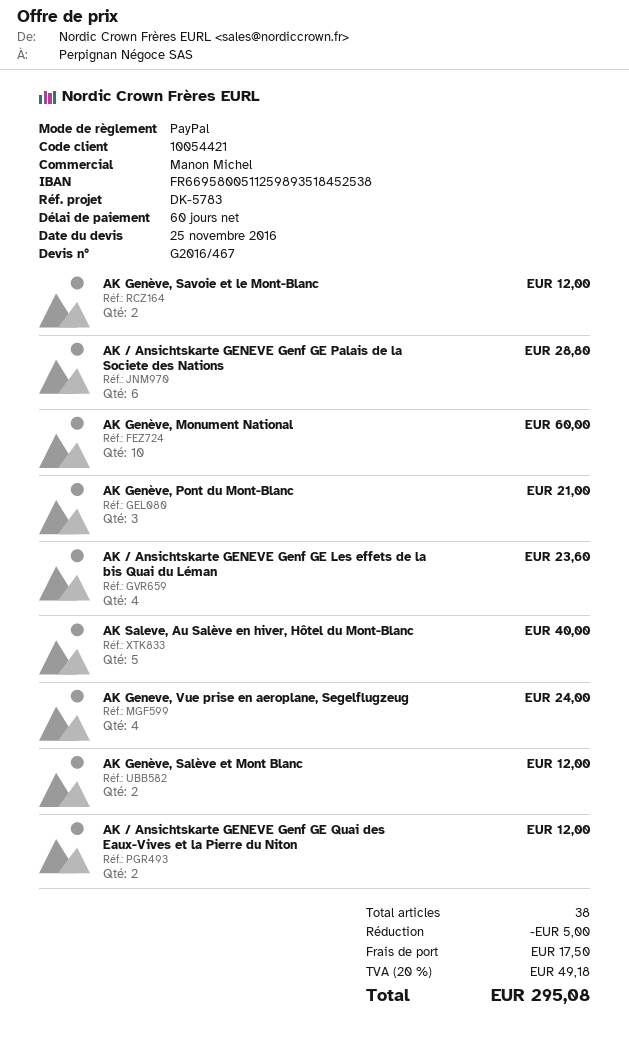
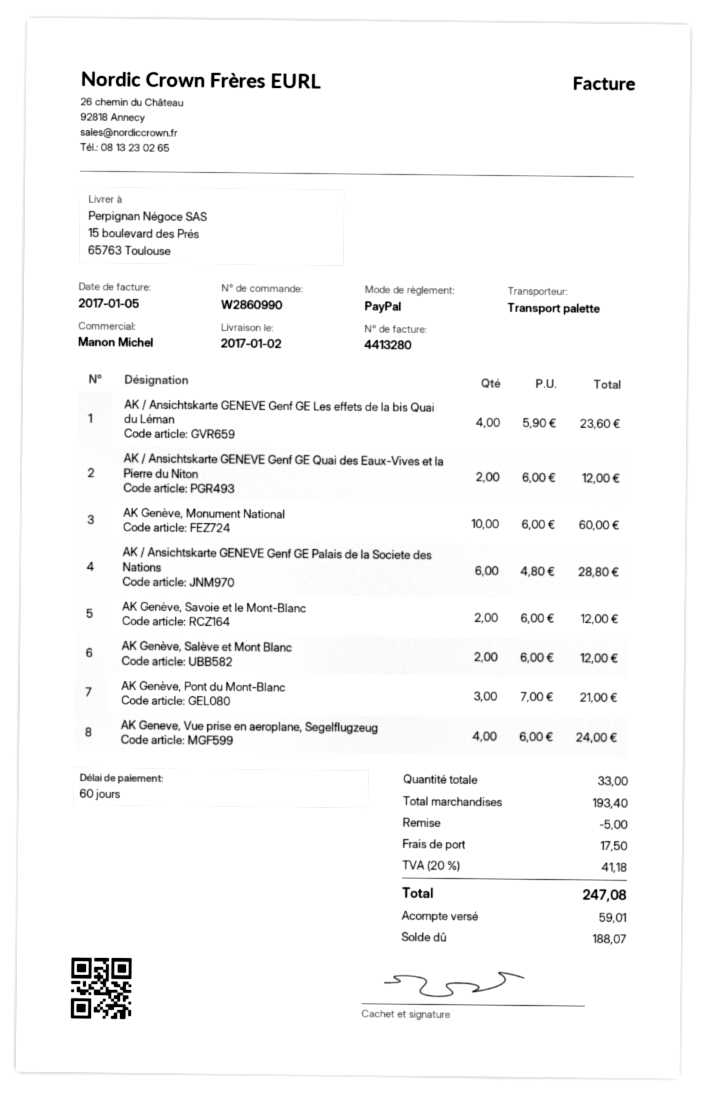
AK Saleve, Au Salève en hiver, Hôtel du Mont-Blanc: 5 for 40.00 -> none
total quantity: 38 -> 33
tax: 20% = 49.18 -> 20% = 41.18
total: 295.08 -> 247.08

